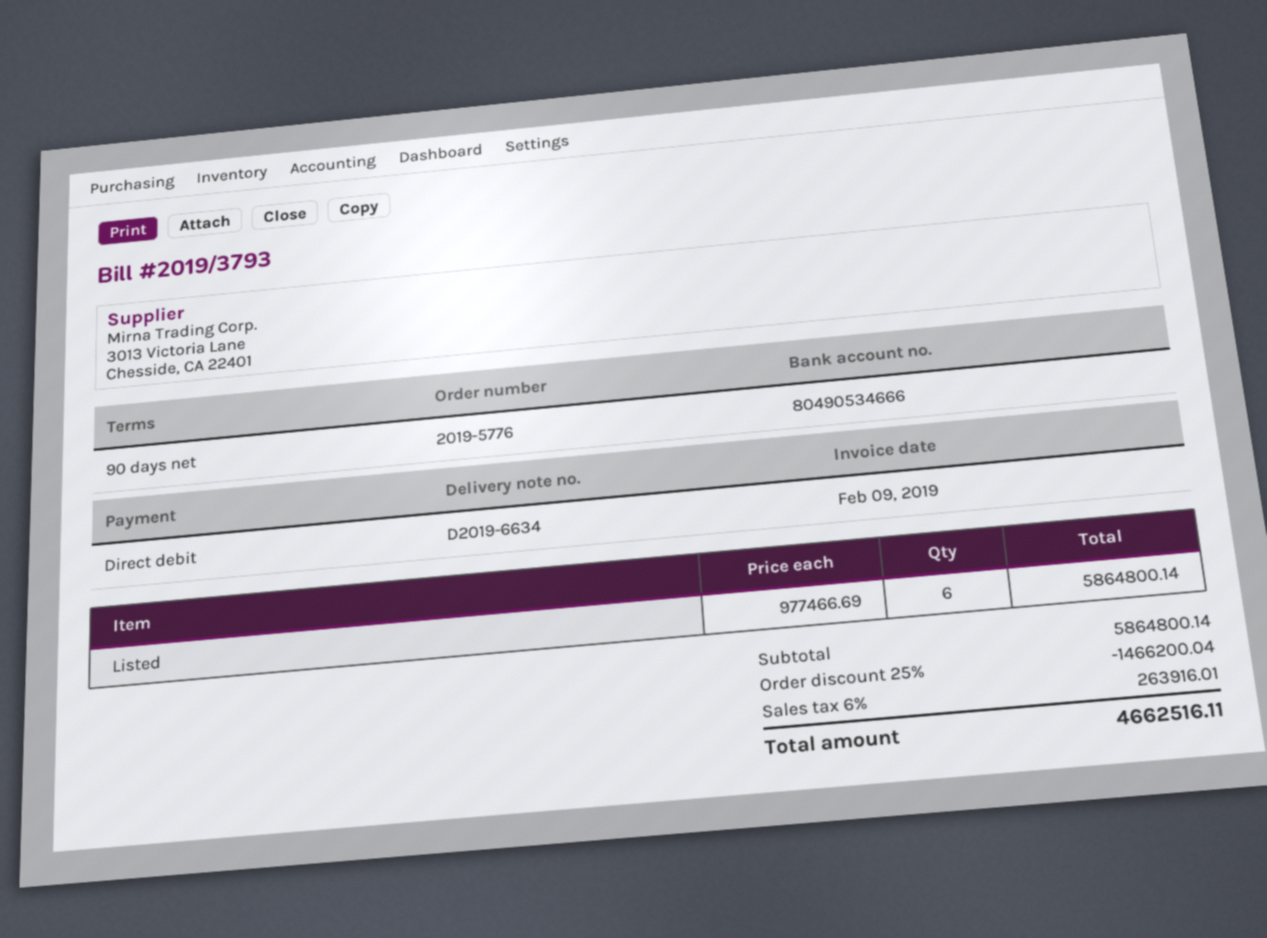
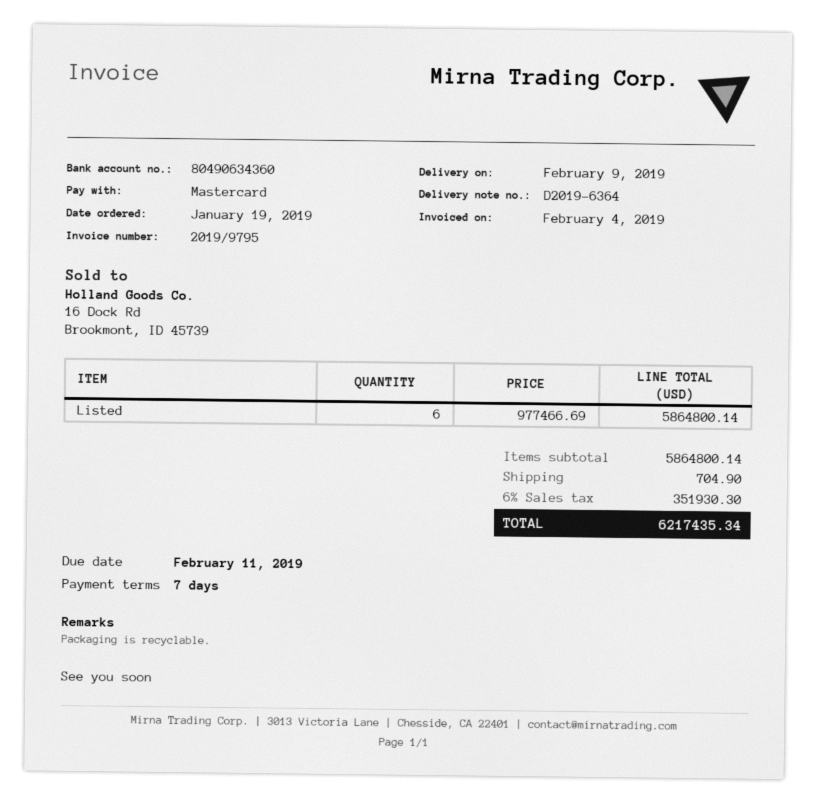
delivery note number: D2019-6634 -> D2019-6364
invoice number: 2019/3793 -> 2019/9795
invoice date: 2019-02-09 -> 2019-02-04
payment terms: 90 days -> 7 days
payment method: direct debit -> Mastercard
bank account: 80490534666 -> 80490634360
discount: 25% = 1466200.04 -> none
shipping: none -> 704.90
tax: 6% = 263916.01 -> 6% = 351930.30
total: 4662516.11 -> 6217435.34

